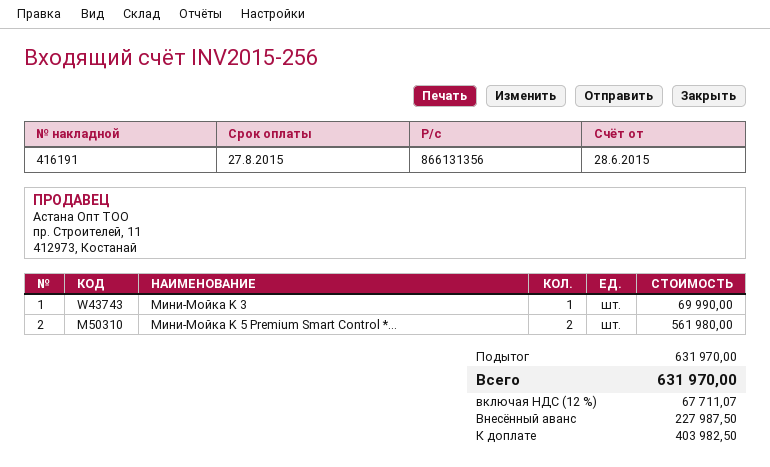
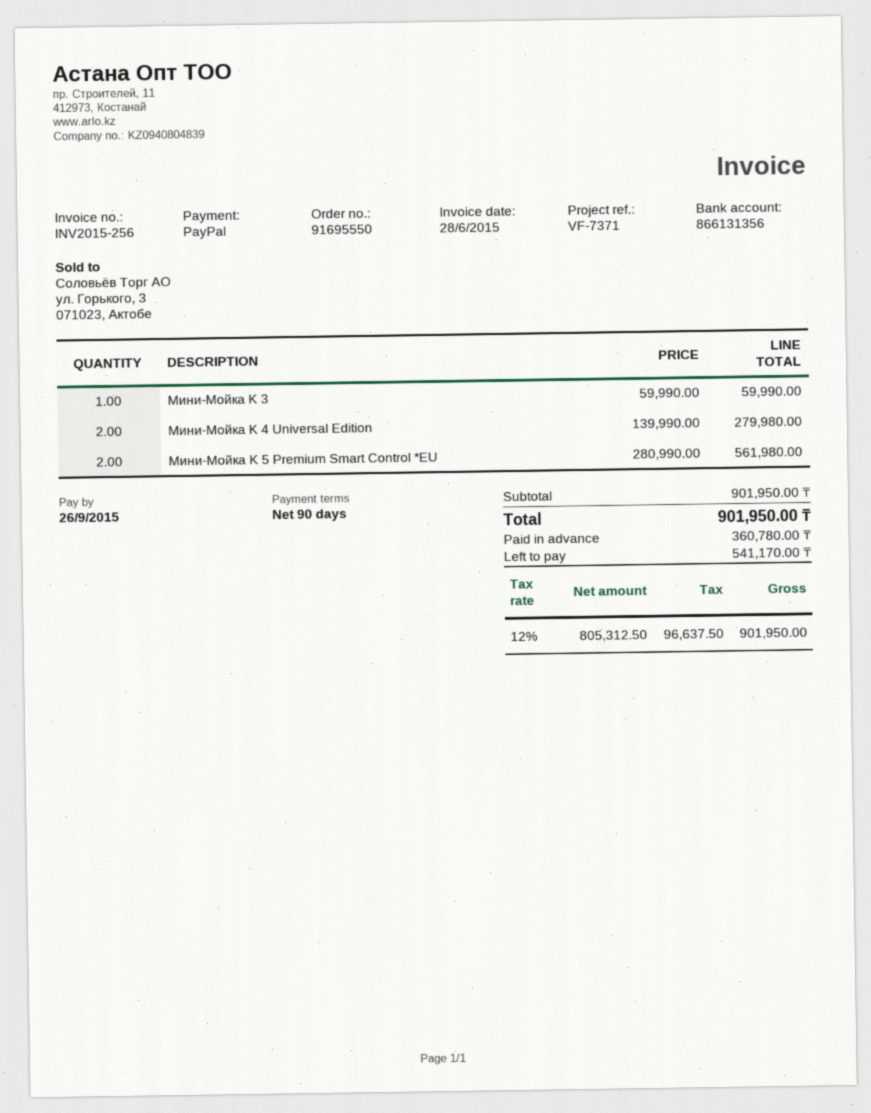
due date: 2015-08-27 -> 2015-09-26
Мини-Мойка K 3: 1 for 69990.00 -> 1 for 59990.00
Мини-Мойка K 4 Universal Edition: none -> 2 for 279980.00
subtotal: 631970.00 -> 901950.00
tax: 12% = 67711.07 -> 12% = 96637.50
total: 631970.00 -> 901950.00
deposit: 227987.50 -> 360780.00
balance: 403982.50 -> 541170.00

